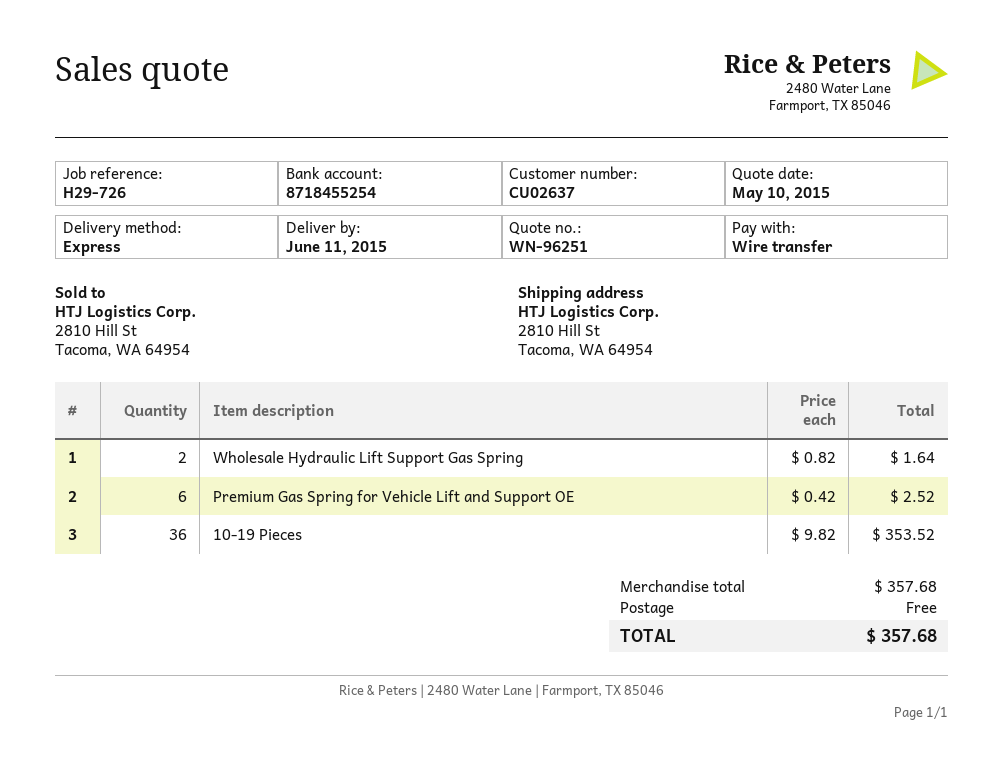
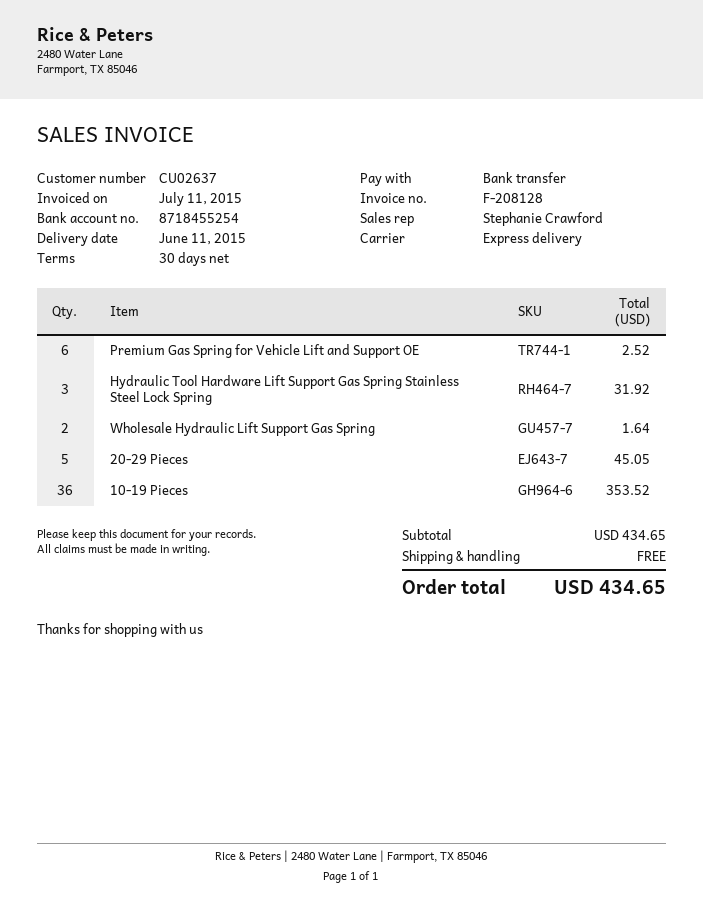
Hydraulic Tool Hardware Lift Support Gas Spring Stainless Steel Lock Spring: none -> 3 for 31.92
20-29 Pieces: none -> 5 for 45.05
subtotal: 357.68 -> 434.65
total: 357.68 -> 434.65

